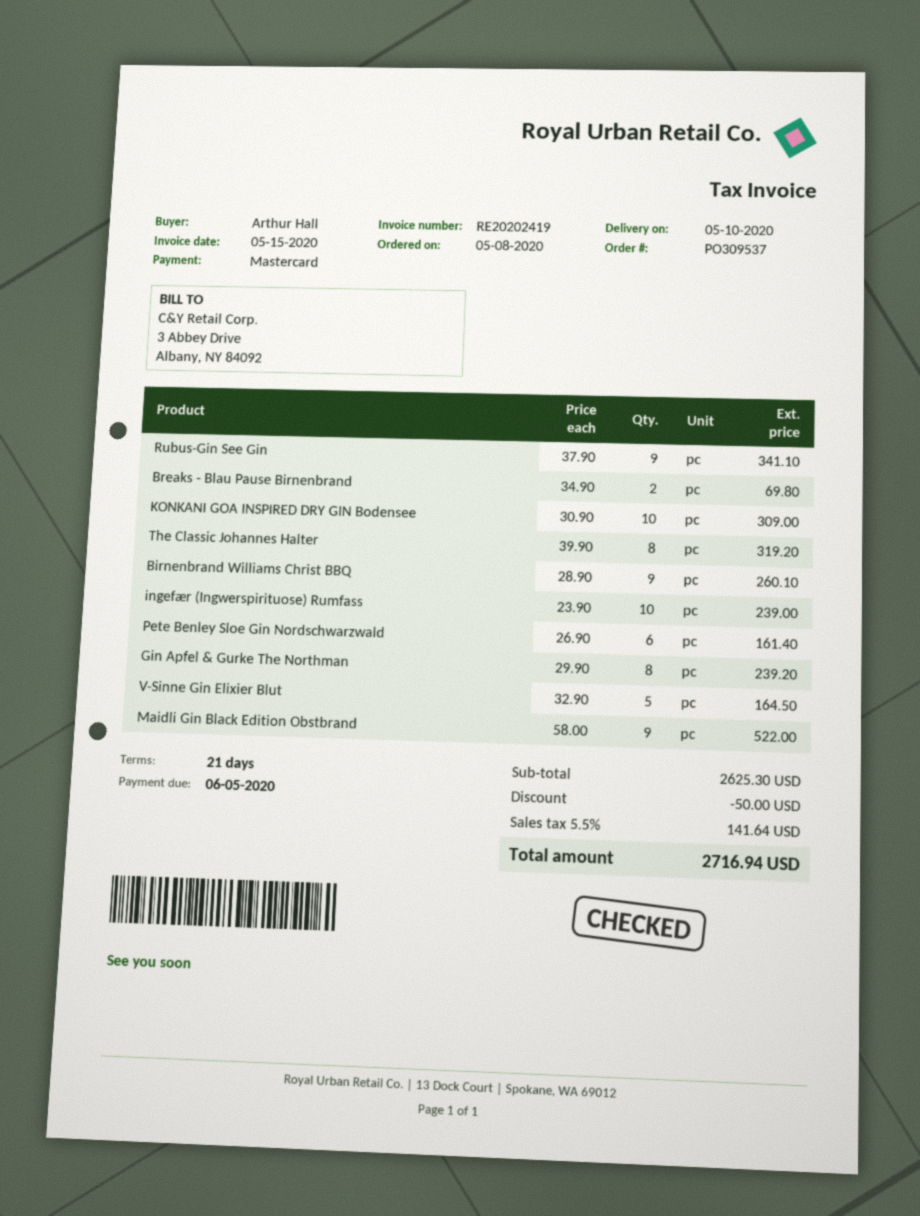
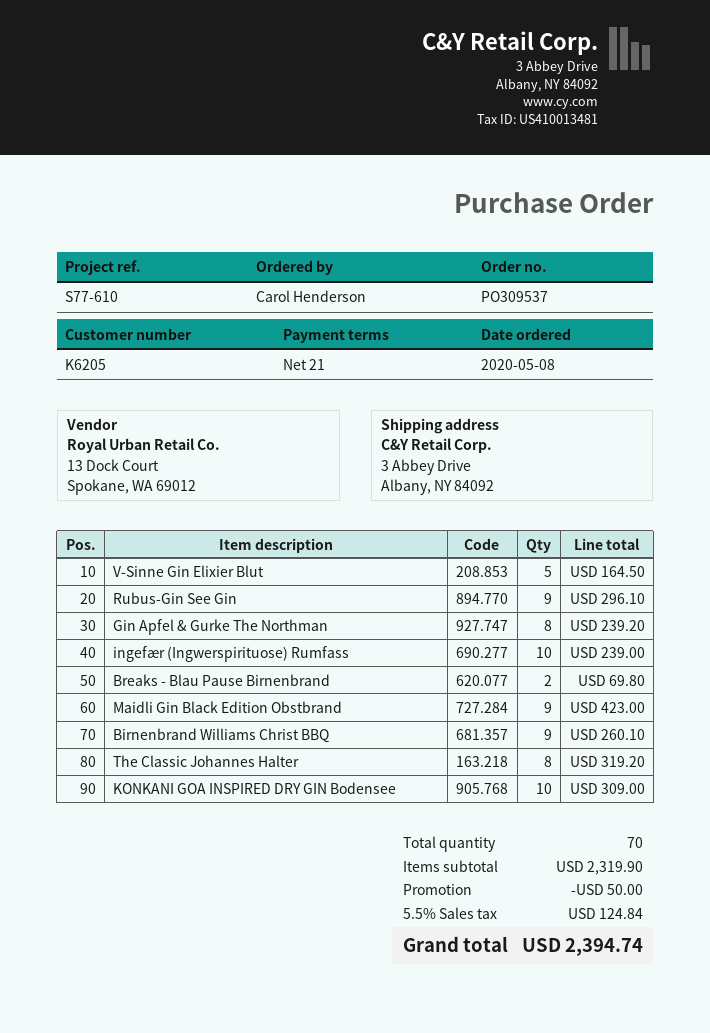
ordered by: Arthur Hall -> Carol Henderson
Rubus-Gin See Gin: 9 for 341.10 -> 9 for 296.10
Pete Benley Sloe Gin Nordschwarzwald: 6 for 161.40 -> none
Maidli Gin Black Edition Obstbrand: 9 for 522.00 -> 9 for 423.00
subtotal: 2625.30 -> 2319.90
tax: 5.5% = 141.64 -> 5.5% = 124.84
total: 2716.94 -> 2394.74

